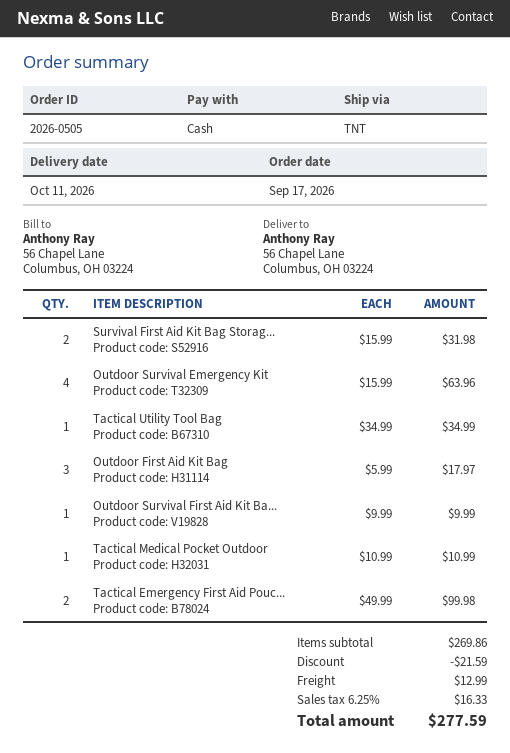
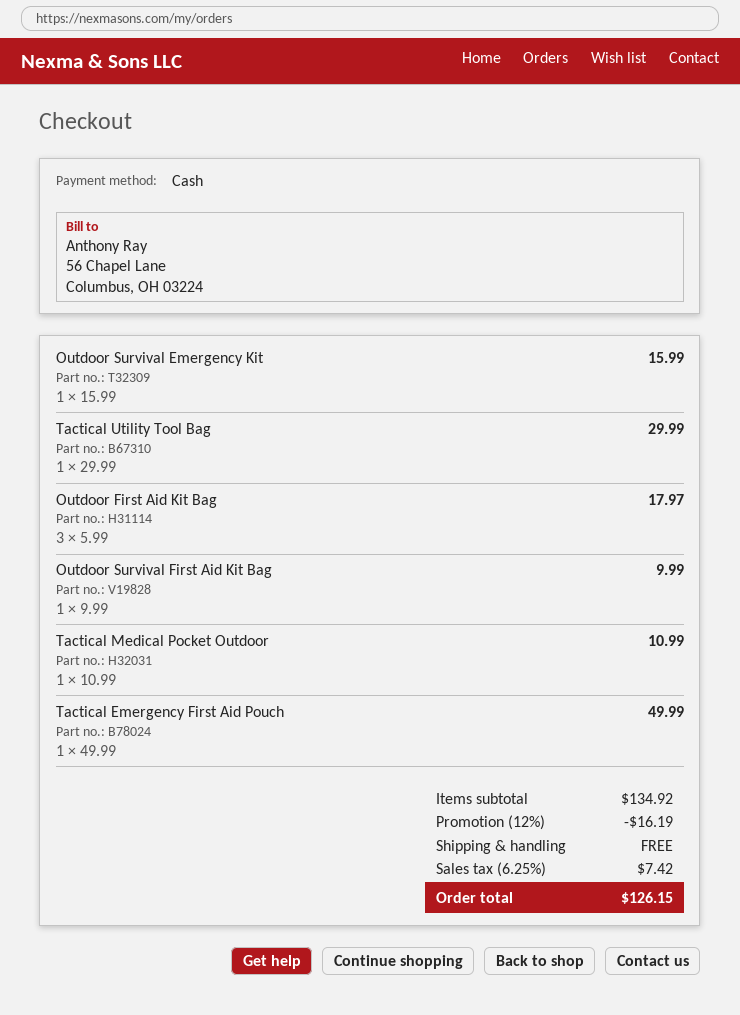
Survival First Aid Kit Bag Storag...: 2 x 15.99 = 31.98 -> none
Outdoor Survival Emergency Kit: 4 x 15.99 = 63.96 -> 1 x 15.99 = 15.99
Tactical Utility Tool Bag: 1 x 34.99 = 34.99 -> 1 x 29.99 = 29.99
Tactical Emergency First Aid Pouc...: 2 x 49.99 = 99.98 -> 1 x 49.99 = 49.99
subtotal: 269.86 -> 134.92
discount: 21.59 -> 16.19
shipping: 12.99 -> 0.00
tax: 6.25% = 16.33 -> 6.25% = 7.42
total: 277.59 -> 126.15

